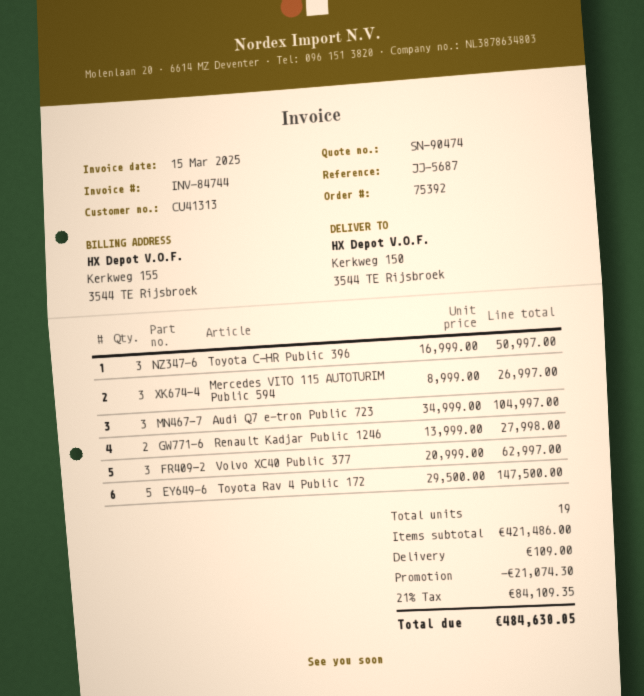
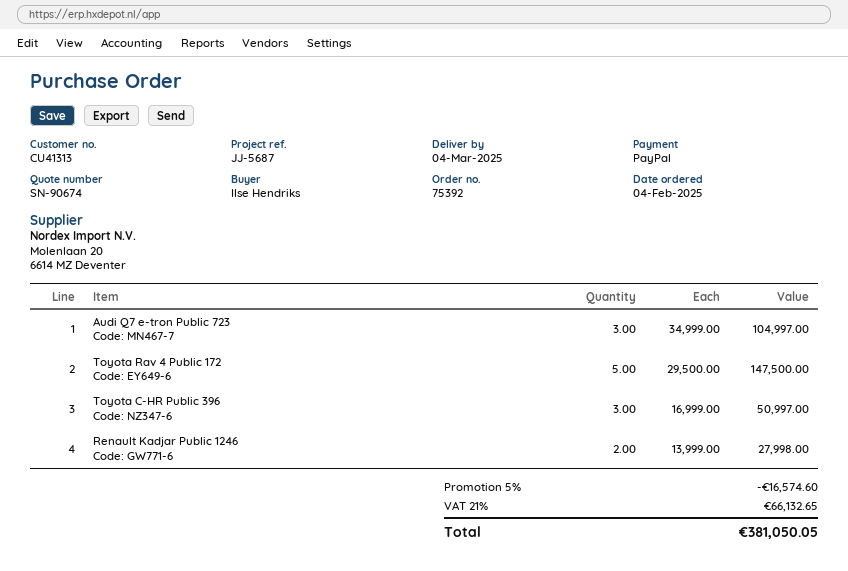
quote number: SN-90474 -> SN-90674
Mercedes VITO 115 AUTOTURIM Public 594: 3 x 8999.00 = 26997.00 -> none
Volvo XC40 Public 377: 3 x 20999.00 = 62997.00 -> none
discount: 21074.30 -> 16574.60
shipping: 109.00 -> none
tax: 21% = 84109.35 -> 21% = 66132.65
total: 484630.05 -> 381050.05

